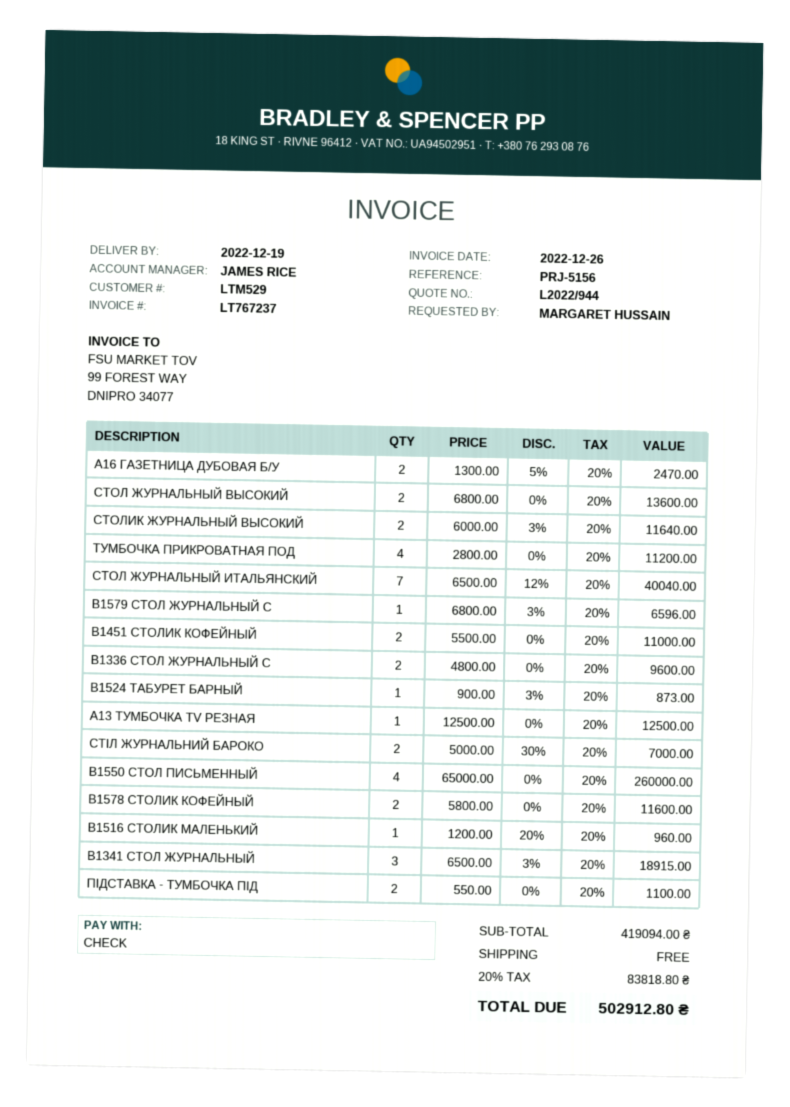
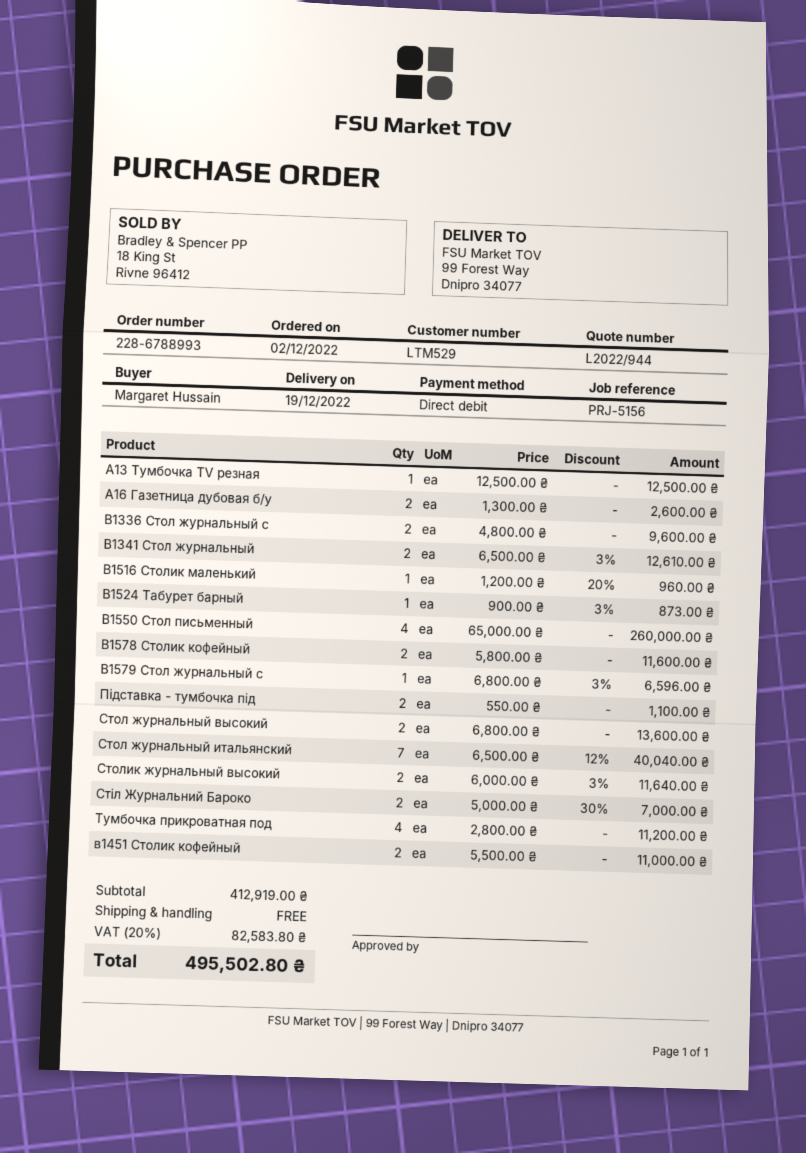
payment method: cheque -> direct debit
А16 ГАЗЕТНИЦА ДУБОВАЯ Б/У: 2 x 1300.00 - 5% = 2470.00 -> 2 x 1300.00 = 2600.00
В1341 СТОЛ ЖУРНАЛЬНЫЙ: 3 x 6500.00 - 3% = 18915.00 -> 2 x 6500.00 - 3% = 12610.00
subtotal: 419094.00 -> 412919.00
tax: 20% = 83818.80 -> 20% = 82583.80
total: 502912.80 -> 495502.80

